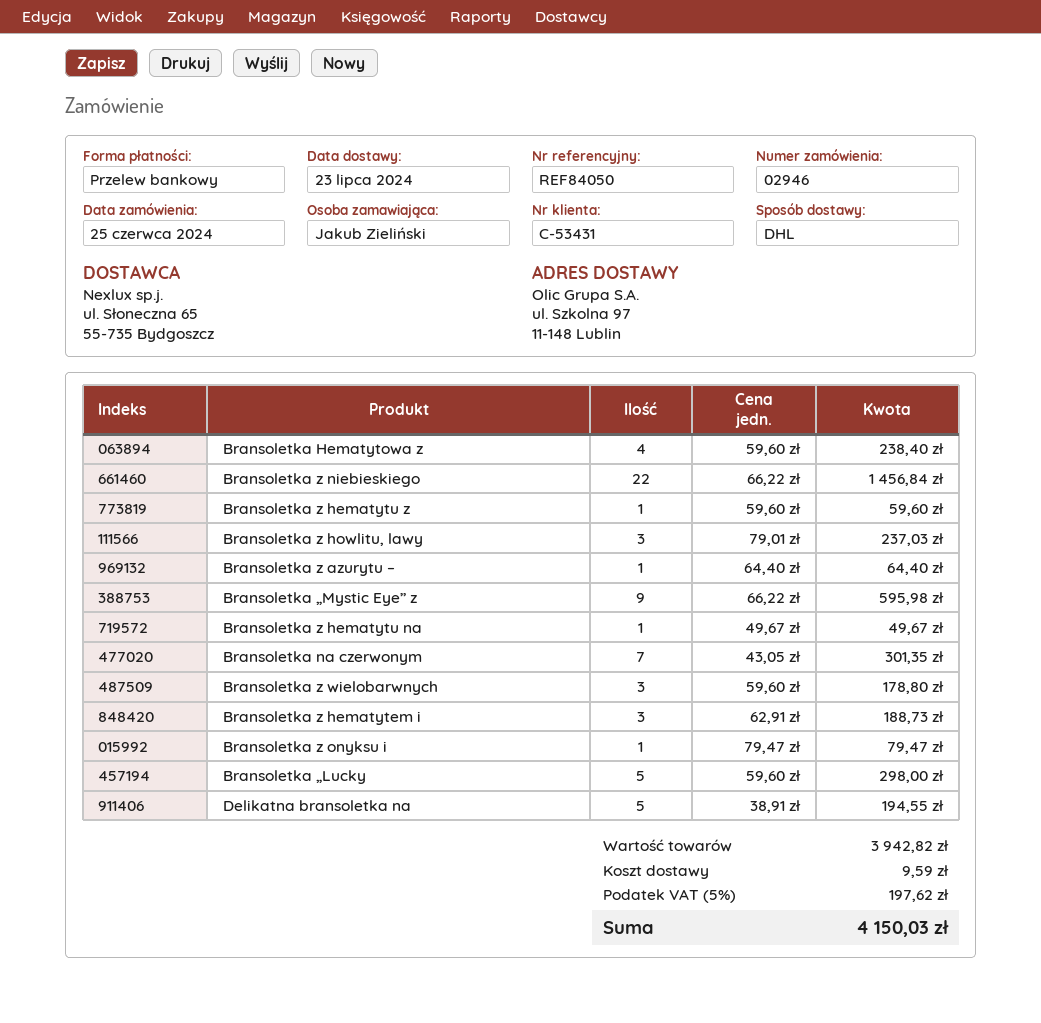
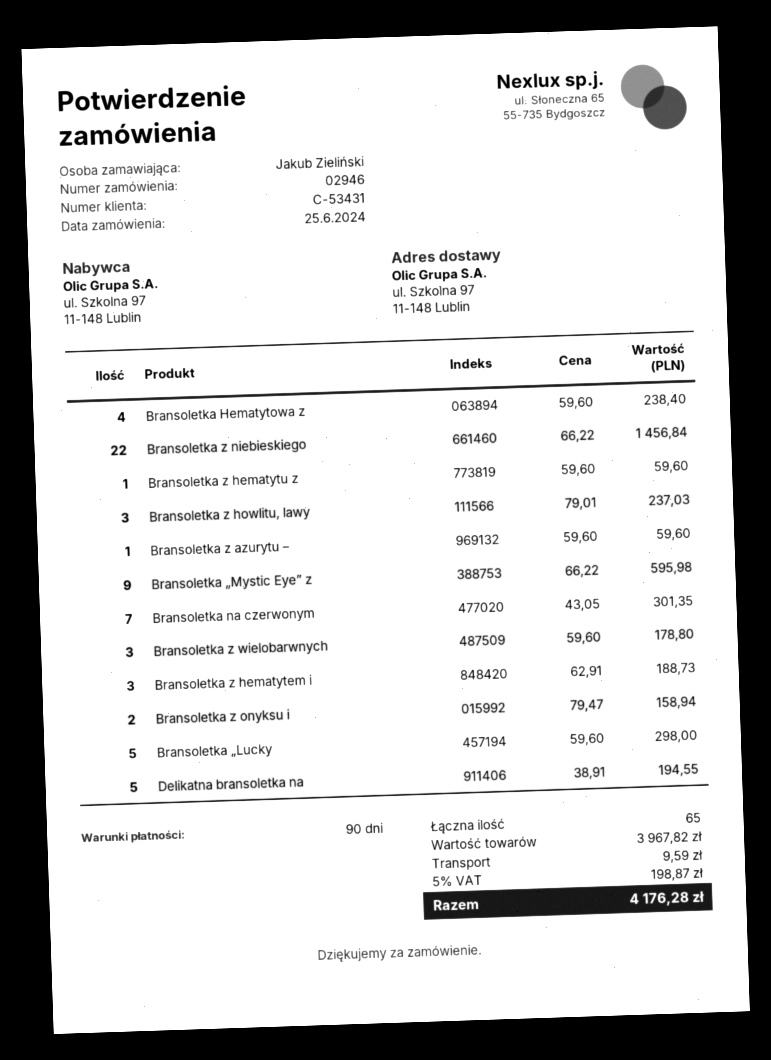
Bransoletka z azurytu –: 1 x 64.40 = 64.40 -> 1 x 59.60 = 59.60
Bransoletka z hematytu na: 1 x 49.67 = 49.67 -> none
Bransoletka z onyksu i: 1 x 79.47 = 79.47 -> 2 x 79.47 = 158.94
subtotal: 3942.82 -> 3967.82
tax: 5% = 197.62 -> 5% = 198.87
total: 4150.03 -> 4176.28

